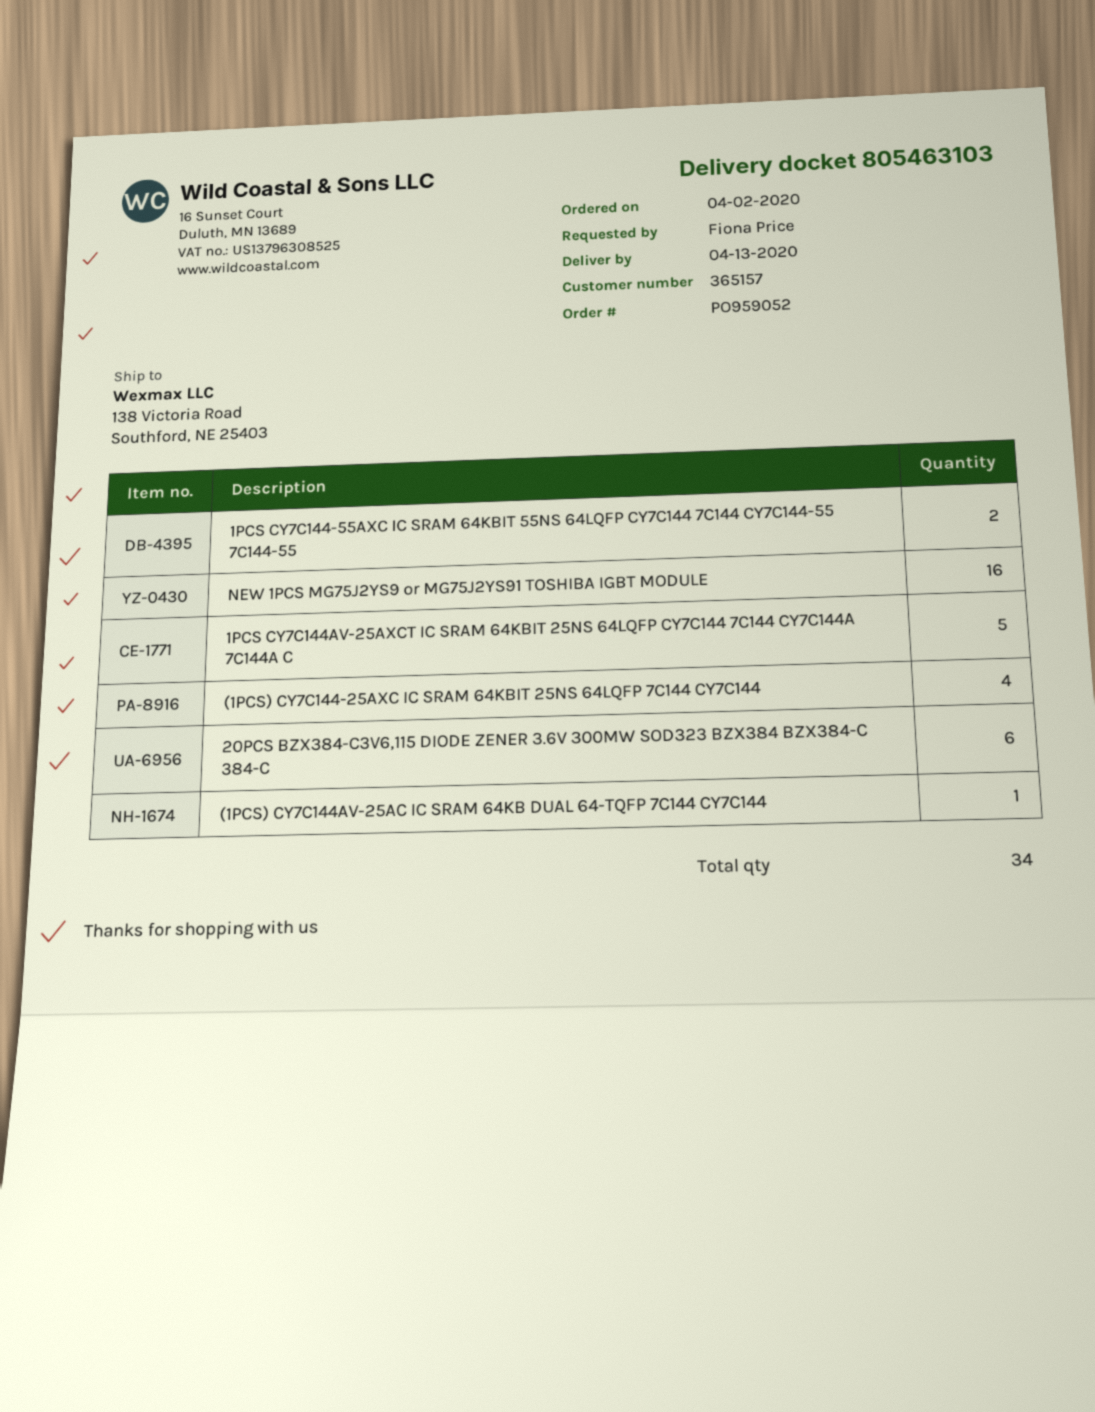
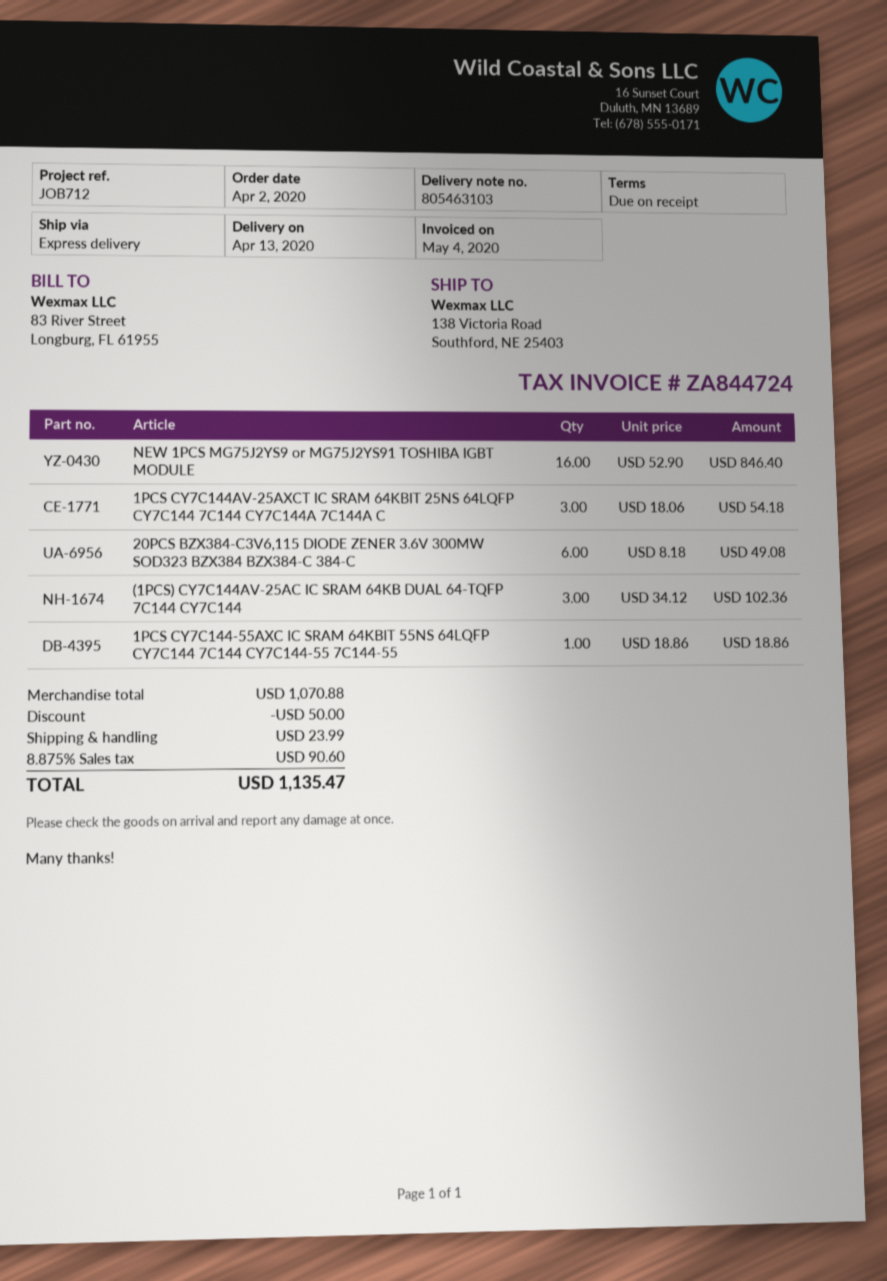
1PCS CY7C144-55AXC IC SRAM 64KBIT 55NS 64LQFP CY7C144 7C144 CY7C144-55 7C144-55: 2 -> 1
1PCS CY7C144AV-25AXCT IC SRAM 64KBIT 25NS 64LQFP CY7C144 7C144 CY7C144A 7C144A C: 5 -> 3
(1PCS) CY7C144-25AXC IC SRAM 64KBIT 25NS 64LQFP 7C144 CY7C144: 4 -> none
(1PCS) CY7C144AV-25AC IC SRAM 64KB DUAL 64-TQFP 7C144 CY7C144: 1 -> 3

